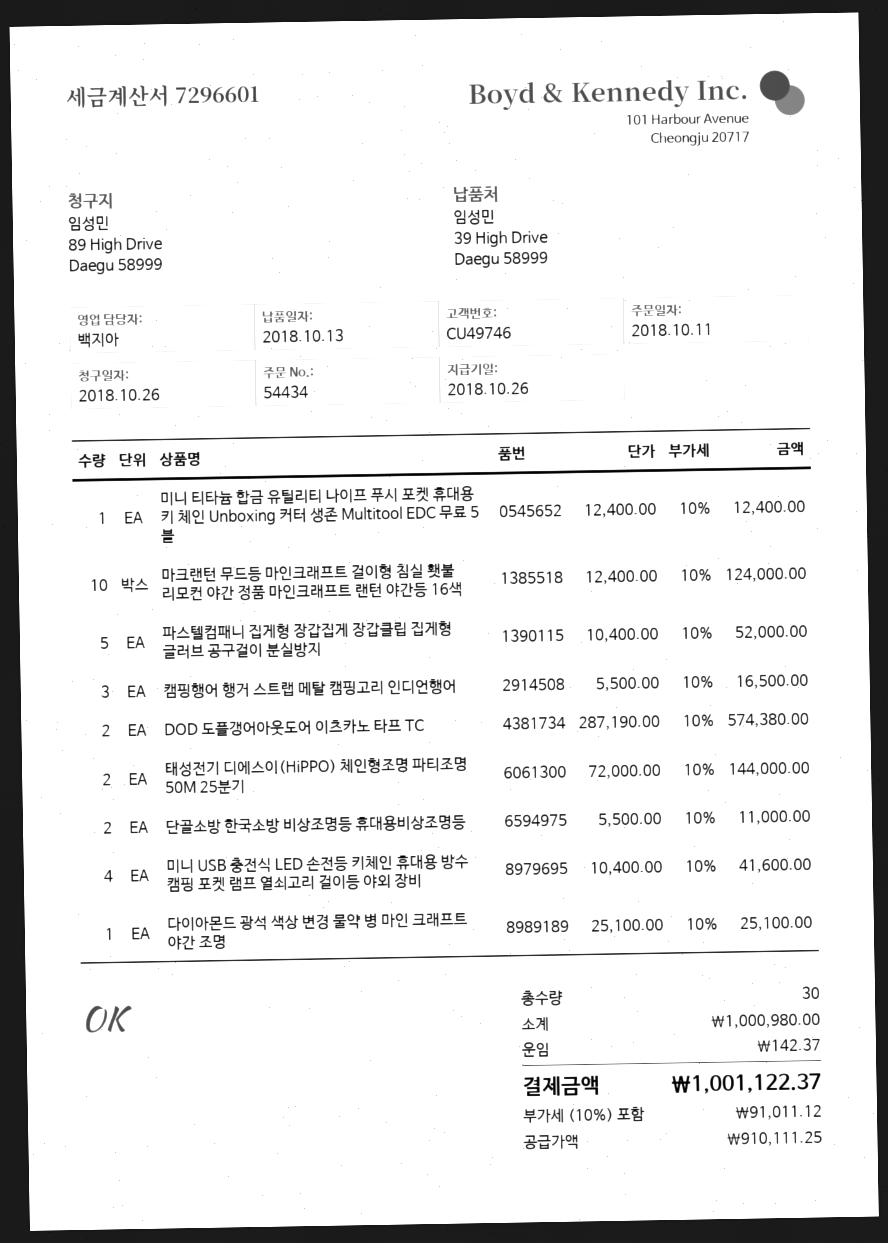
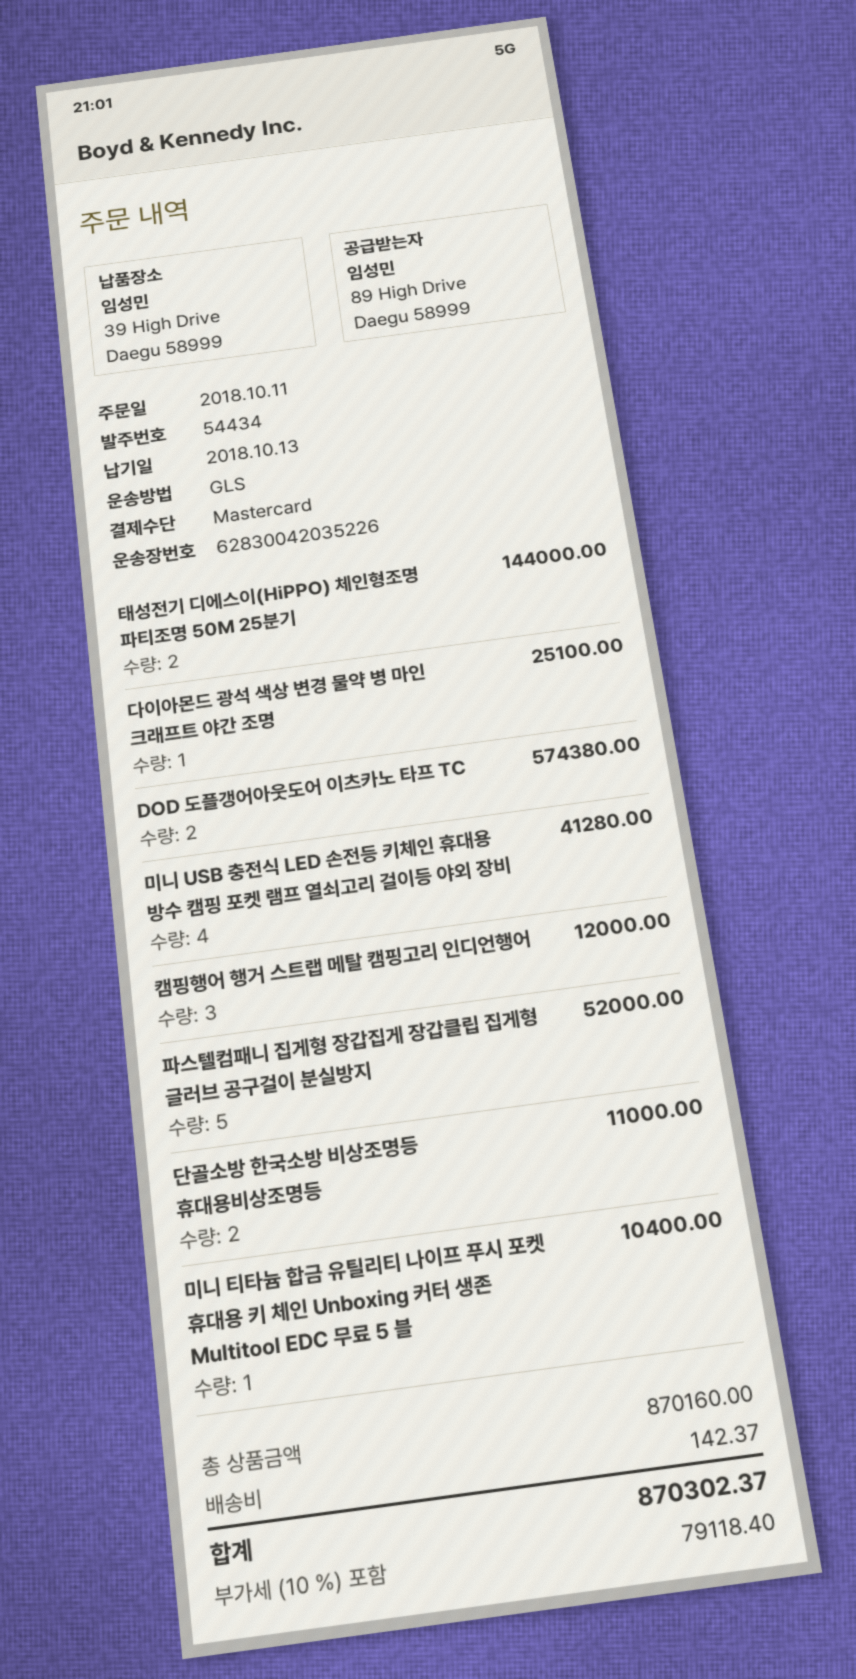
미니 티타늄 합금 유틸리티 나이프 푸시 포켓 휴대용 키 체인 Unboxing 커터 생존 Multitool EDC 무료 5 블: 1 for 12400.00 -> 1 for 10400.00
마크랜턴 무드등 마인크래프트 걸이형 침실 횃불 리모컨 야간 정품 마인크래프트 랜턴 야간등 16색: 10 for 124000.00 -> none
캠핑행어 행거 스트랩 메탈 캠핑고리 인디언행어: 3 for 16500.00 -> 3 for 12000.00
미니 USB 충전식 LED 손전등 키체인 휴대용 방수 캠핑 포켓 램프 열쇠고리 걸이등 야외 장비: 4 for 41600.00 -> 4 for 41280.00
subtotal: 1000980.00 -> 870160.00
tax: 10% = 91011.12 -> 10% = 79118.40
total: 1001122.37 -> 870302.37

